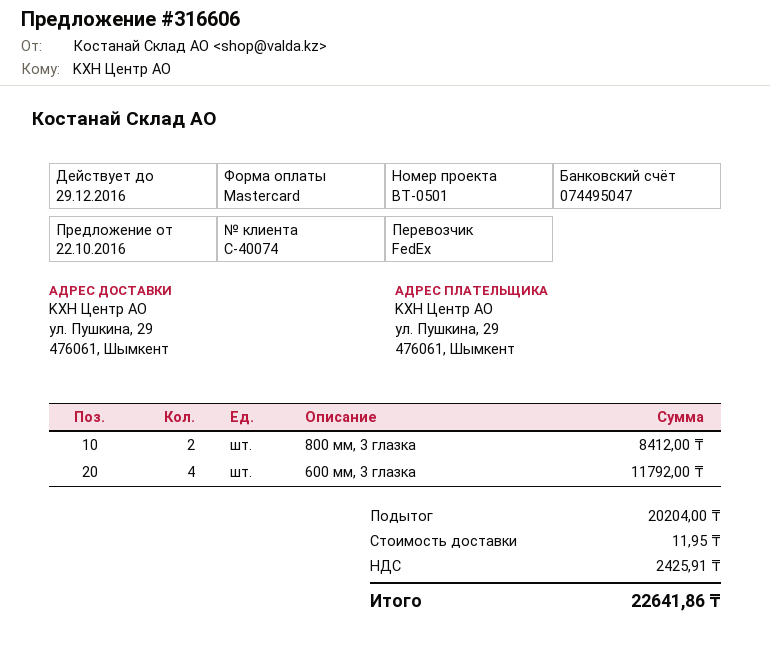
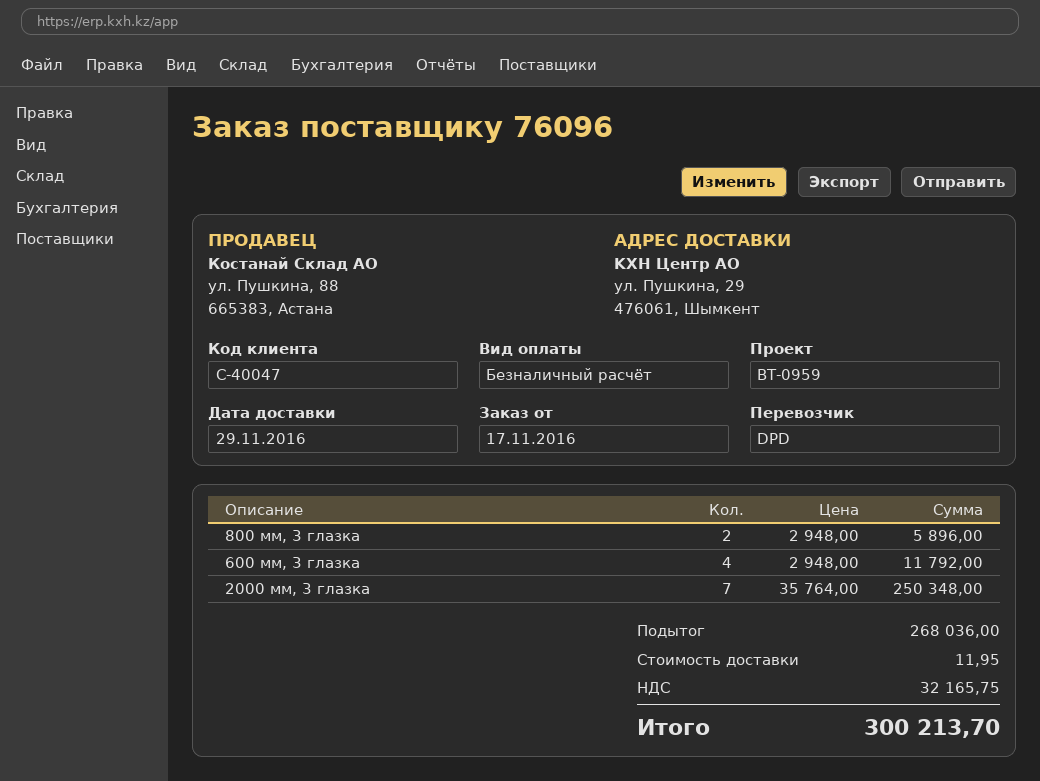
customer number: C-40074 -> C-40047
reference: BT-0501 -> BT-0959
payment method: Mastercard -> bank transfer
shipping method: FedEx -> DPD
800 мм, 3 глазка: 2 for 8412.00 -> 2 for 5896.00
2000 мм, 3 глазка: none -> 7 for 250348.00
subtotal: 20204.00 -> 268036.00
tax: 2425.91 -> 32165.75
total: 22641.86 -> 300213.70

